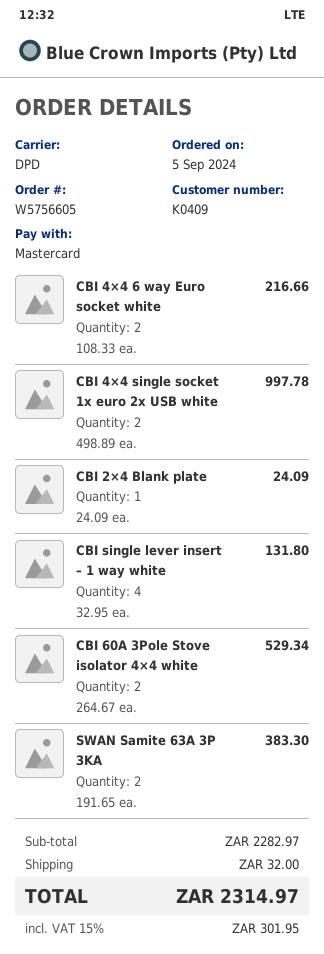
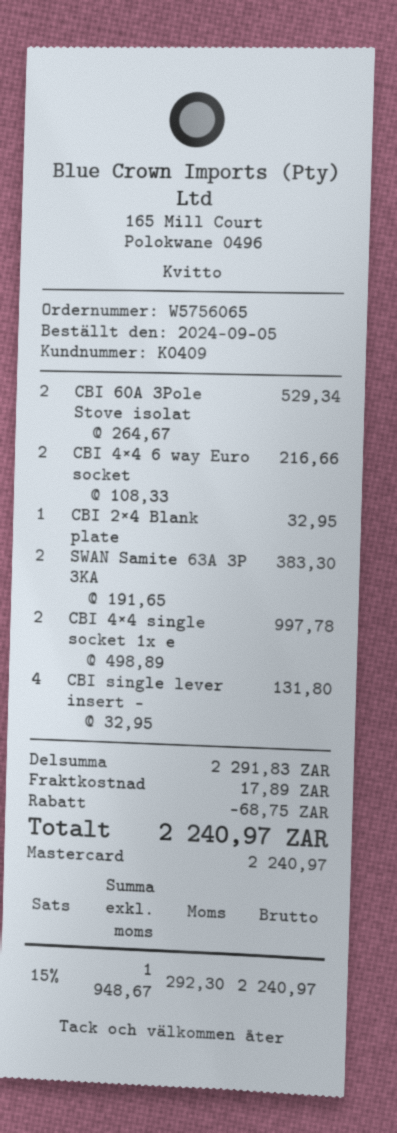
order number: W5756605 -> W5756065
CBI 2×4 Blank plate: 1 x 24.09 = 24.09 -> 1 x 32.95 = 32.95
subtotal: 2282.97 -> 2291.83
discount: none -> 68.75
shipping: 32.00 -> 17.89
tax: 15% = 301.95 -> 15% = 292.30
total: 2314.97 -> 2240.97

